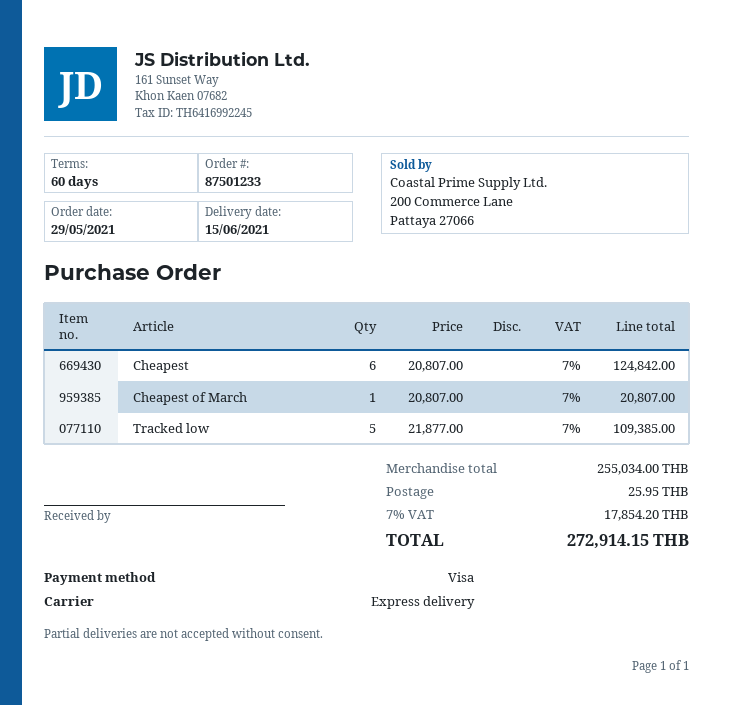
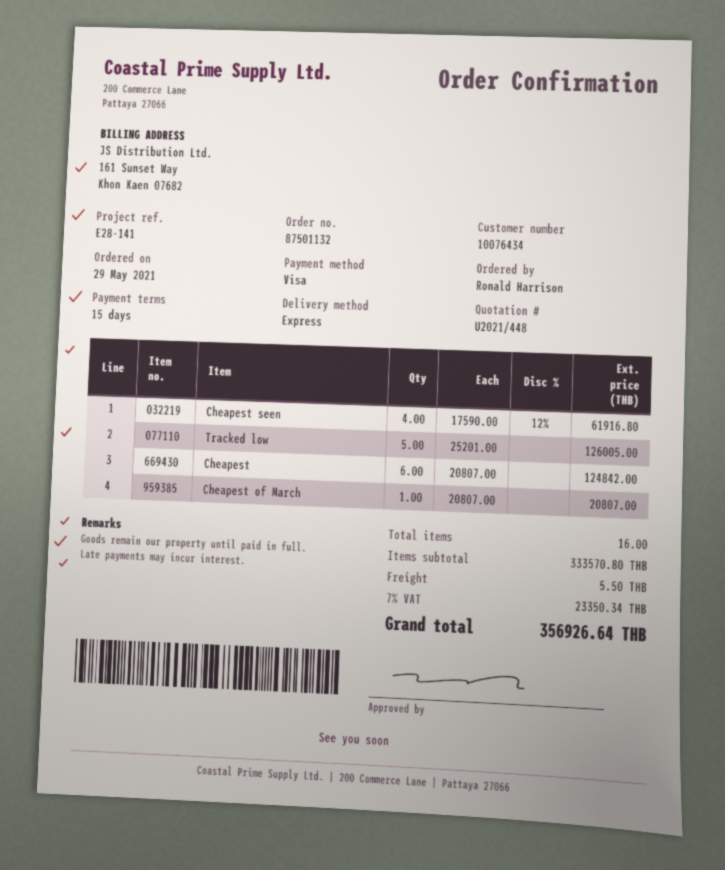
order number: 87501233 -> 87501132
payment terms: 60 days -> 15 days
Tracked low: 5 x 21877.00 = 109385.00 -> 5 x 25201.00 = 126005.00
Cheapest seen: none -> 4 x 17590.00 - 12% = 61916.80
subtotal: 255034.00 -> 333570.80
shipping: 25.95 -> 5.50
tax: 7% = 17854.20 -> 7% = 23350.34
total: 272914.15 -> 356926.64

